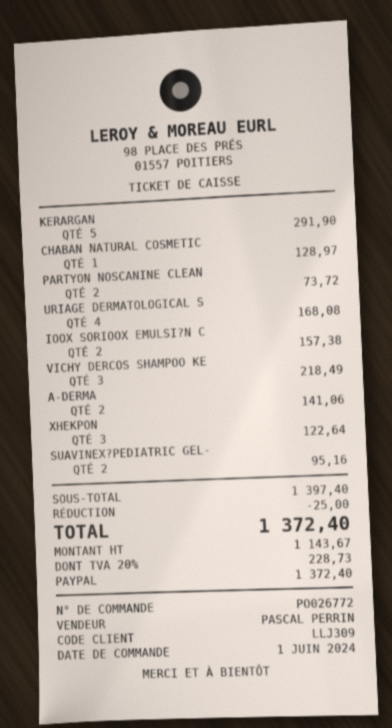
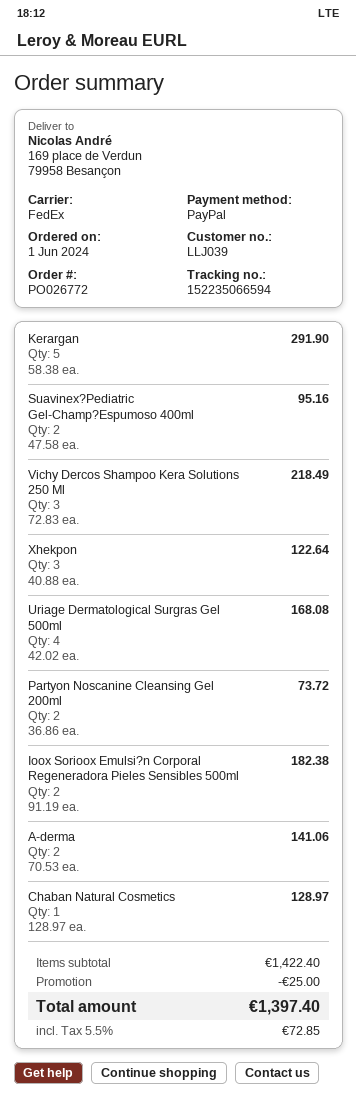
customer number: LLJ309 -> LLJ039
IOOX SORIOOX EMULSI?N C: 2 for 157.38 -> 2 for 182.38
subtotal: 1397.40 -> 1422.40
tax: 20% = 228.73 -> 5.5% = 72.85
total: 1372.40 -> 1397.40

